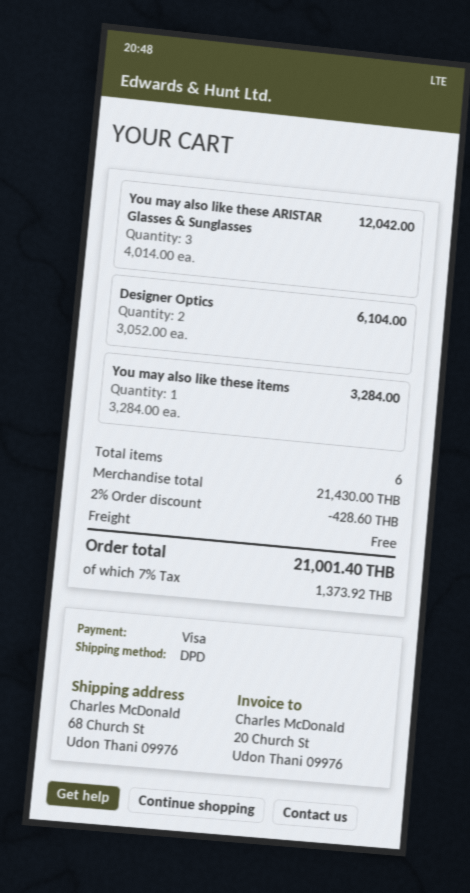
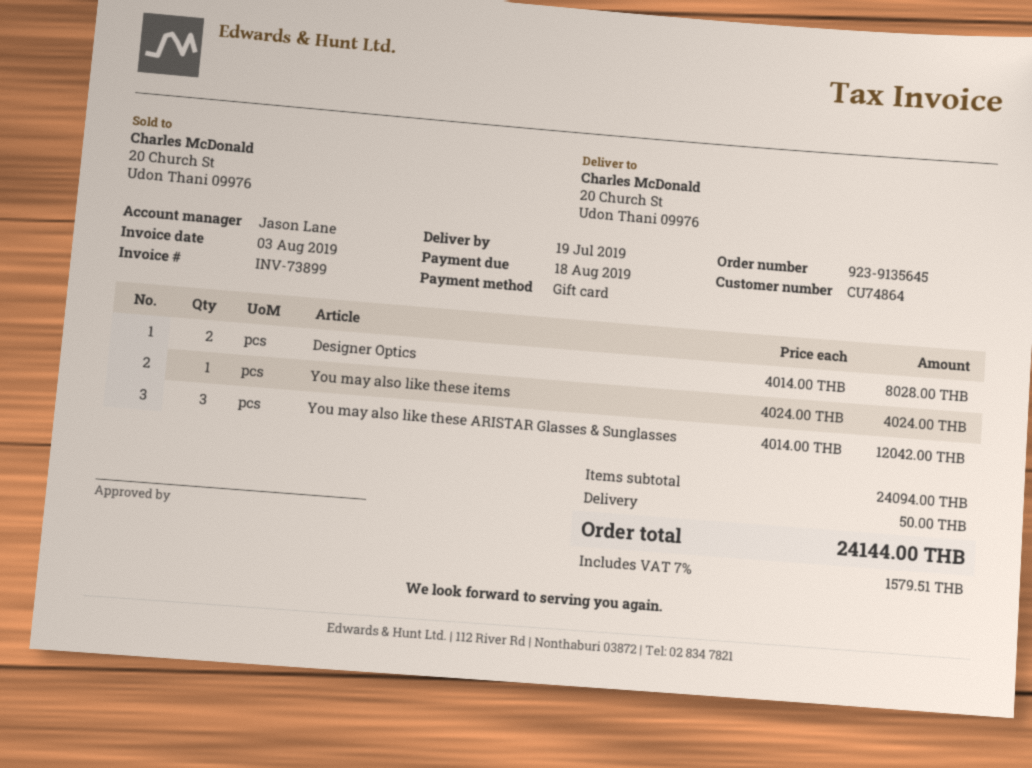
payment method: Visa -> gift card
ship to: 68 Church St, Udon Thani 09976 -> 20 Church St, Udon Thani 09976
Designer Optics: 2 x 3052.00 = 6104.00 -> 2 x 4014.00 = 8028.00
You may also like these items: 1 x 3284.00 = 3284.00 -> 1 x 4024.00 = 4024.00
subtotal: 21430.00 -> 24094.00
discount: 2% = 428.60 -> none
shipping: 0.00 -> 50.00
tax: 7% = 1373.92 -> 7% = 1579.51
total: 21001.40 -> 24144.00

